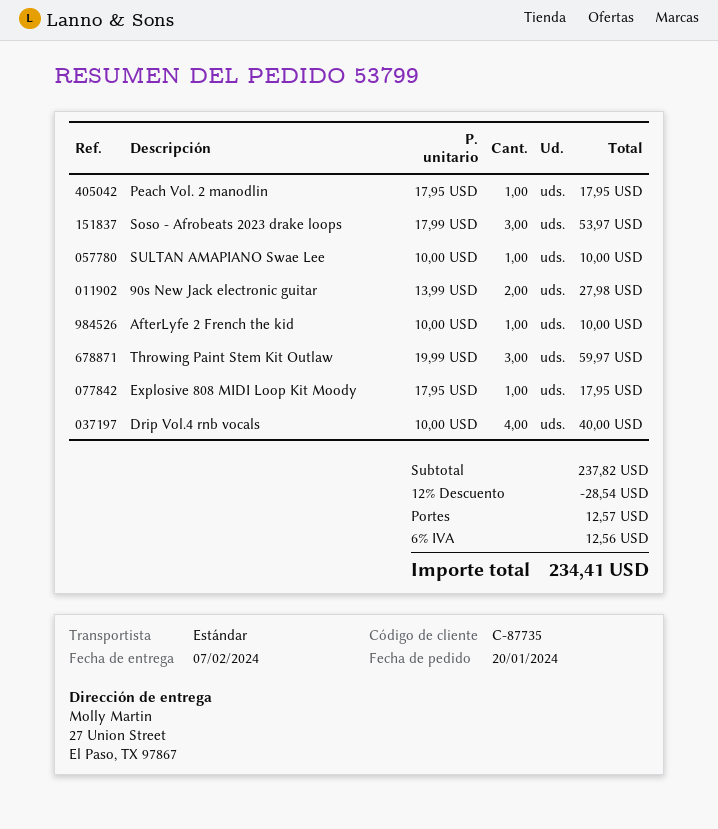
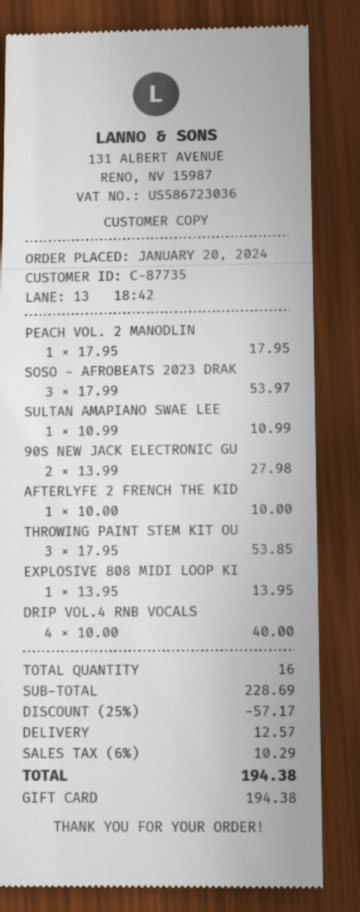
SULTAN AMAPIANO Swae Lee: 1 x 10.00 = 10.00 -> 1 x 10.99 = 10.99
Throwing Paint Stem Kit Outlaw: 3 x 19.99 = 59.97 -> 3 x 17.95 = 53.85
Explosive 808 MIDI Loop Kit Moody: 1 x 17.95 = 17.95 -> 1 x 13.95 = 13.95
subtotal: 237.82 -> 228.69
discount: 12% = 28.54 -> 25% = 57.17
tax: 6% = 12.56 -> 6% = 10.29
total: 234.41 -> 194.38

